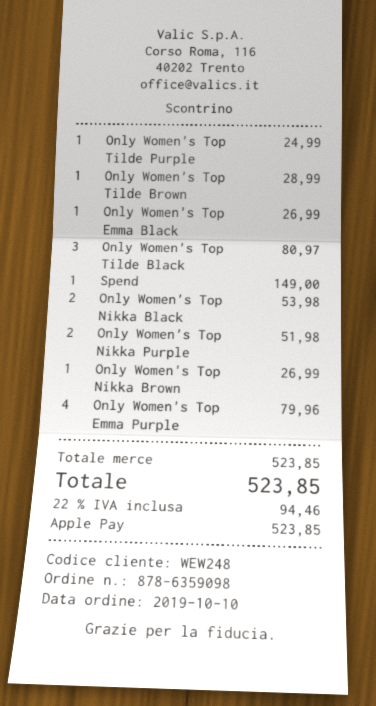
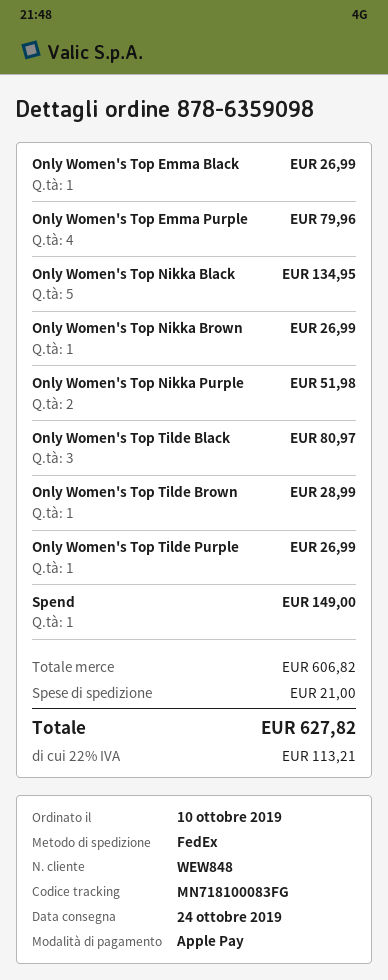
customer number: WEW248 -> WEW848
Only Women's Top Tilde Purple: 1 for 24.99 -> 1 for 26.99
Only Women's Top Nikka Black: 2 for 53.98 -> 5 for 134.95
subtotal: 523.85 -> 606.82
shipping: none -> 21.00
tax: 22% = 94.46 -> 22% = 113.21
total: 523.85 -> 627.82

